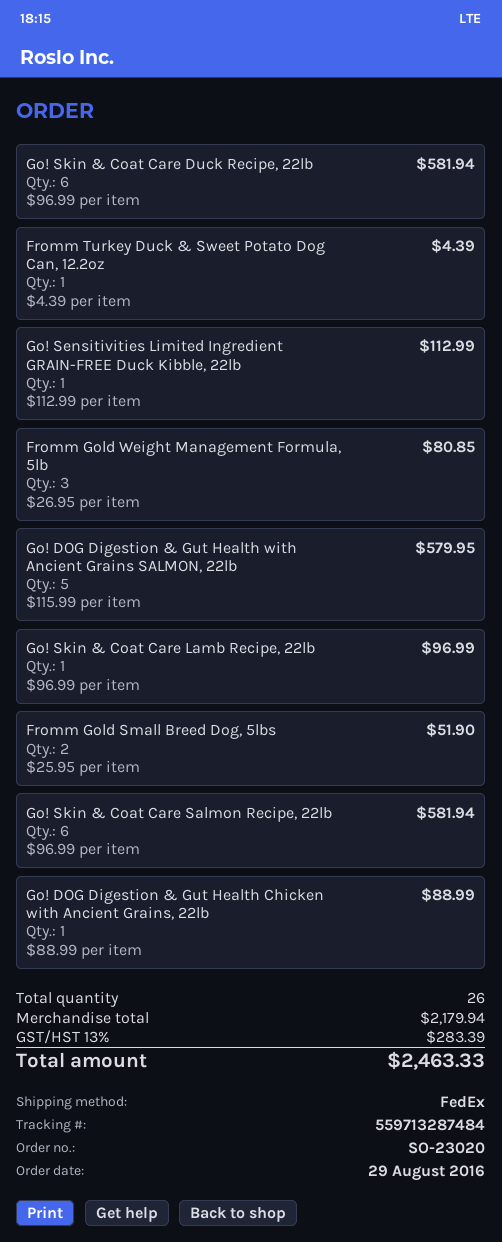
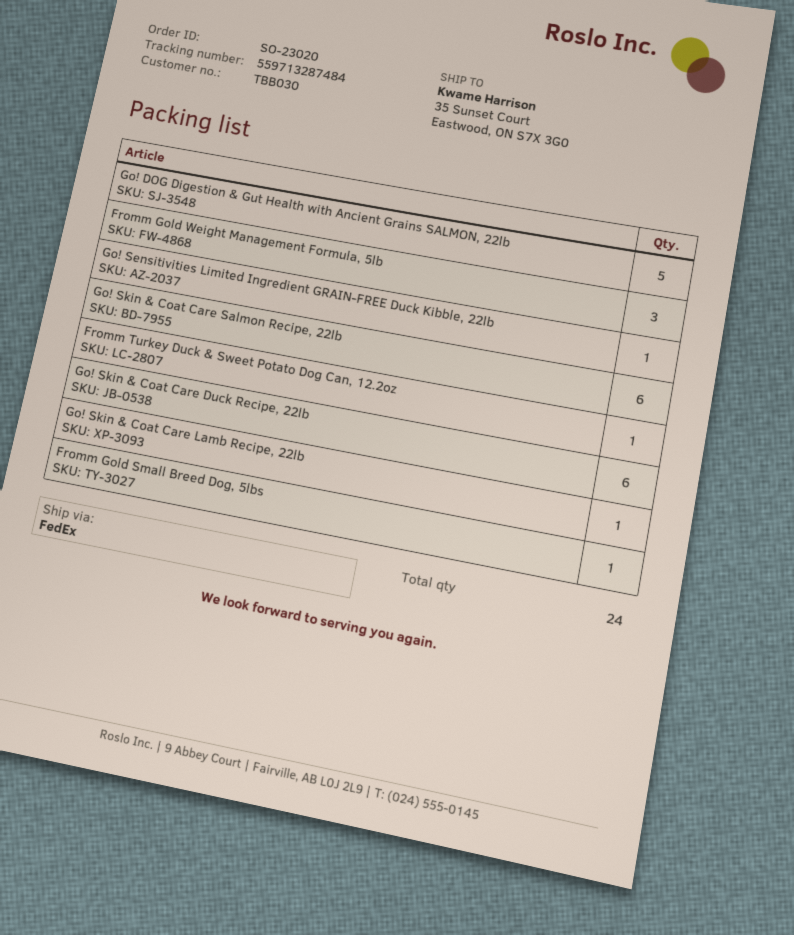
Fromm Gold Small Breed Dog, 5lbs: 2 -> 1
Go! DOG Digestion & Gut Health Chicken with Ancient Grains, 22lb: 1 -> none
total quantity: 26 -> 24

